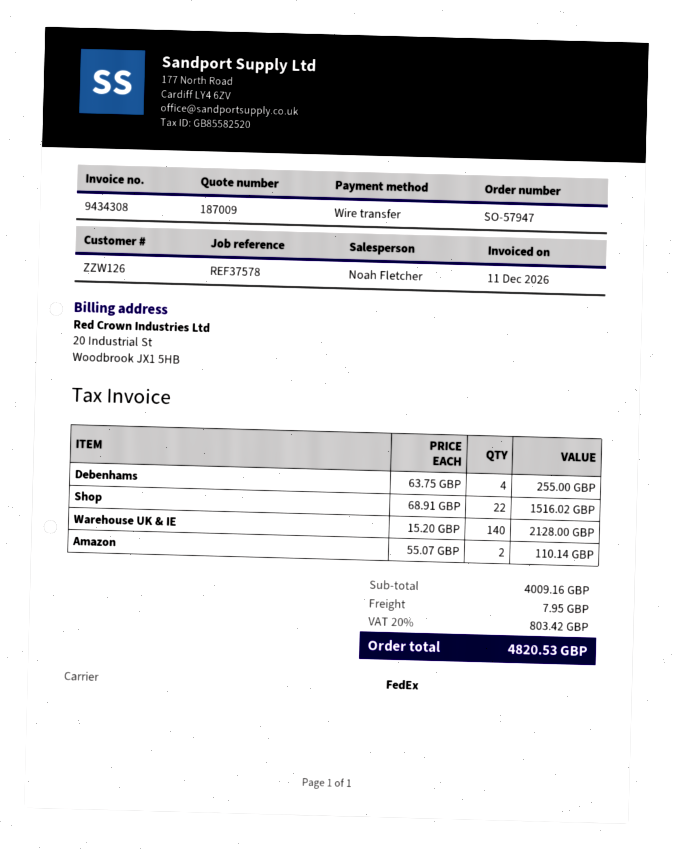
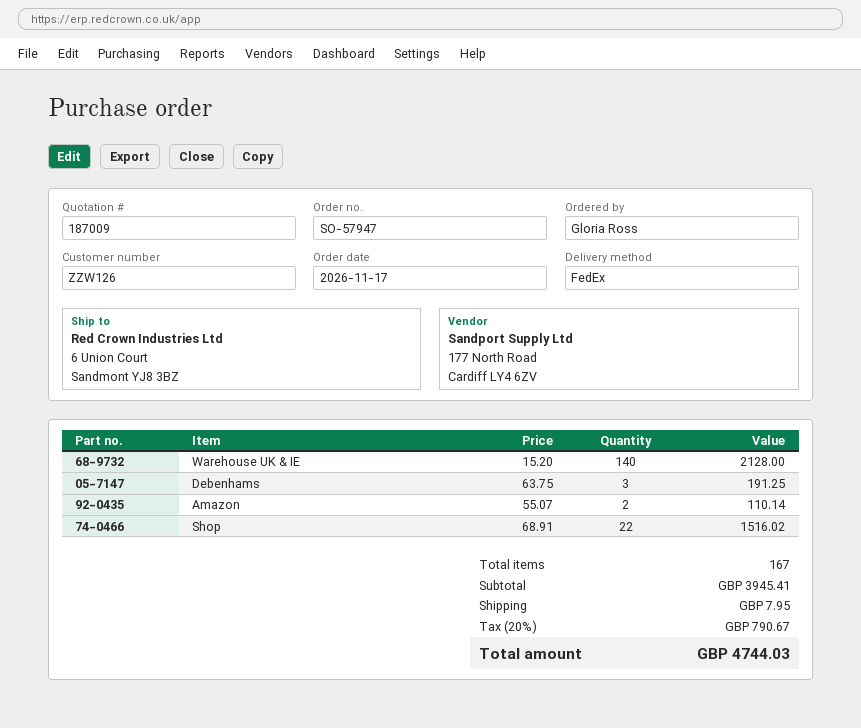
Debenhams: 4 x 63.75 = 255.00 -> 3 x 63.75 = 191.25
subtotal: 4009.16 -> 3945.41
tax: 20% = 803.42 -> 20% = 790.67
total: 4820.53 -> 4744.03

